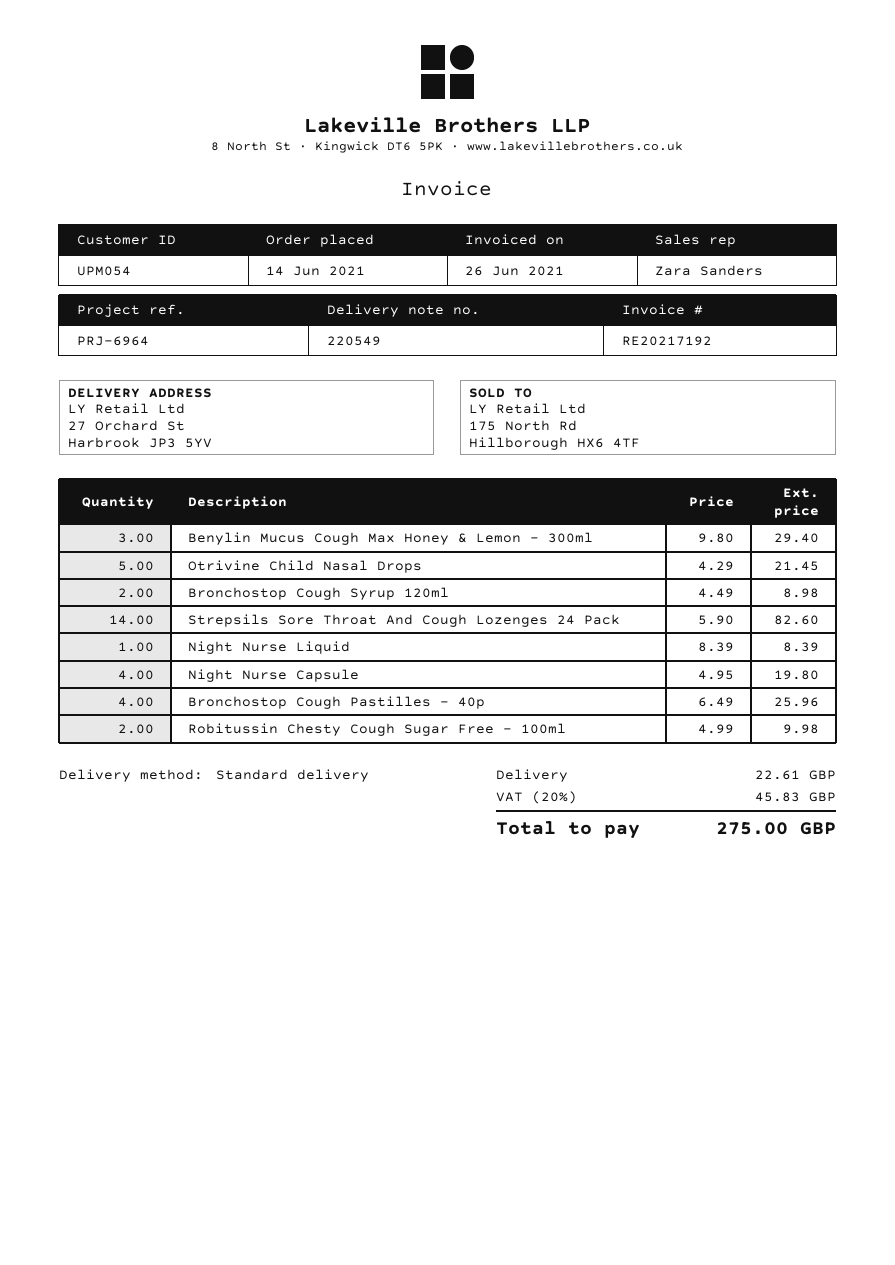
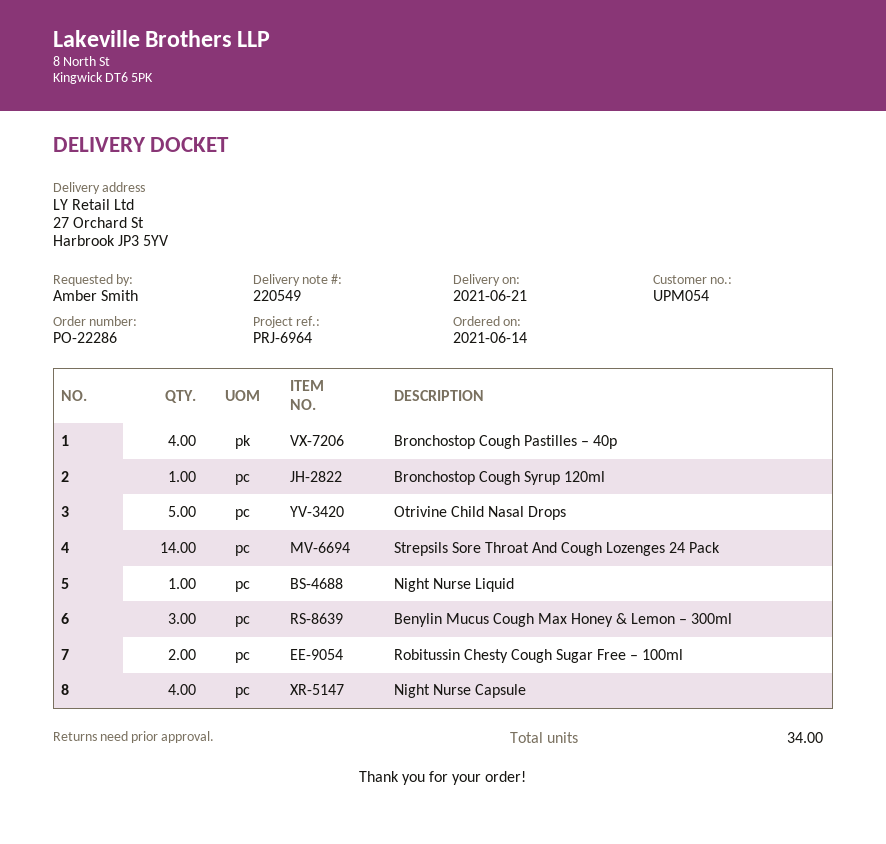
Bronchostop Cough Syrup 120ml: 2 -> 1

